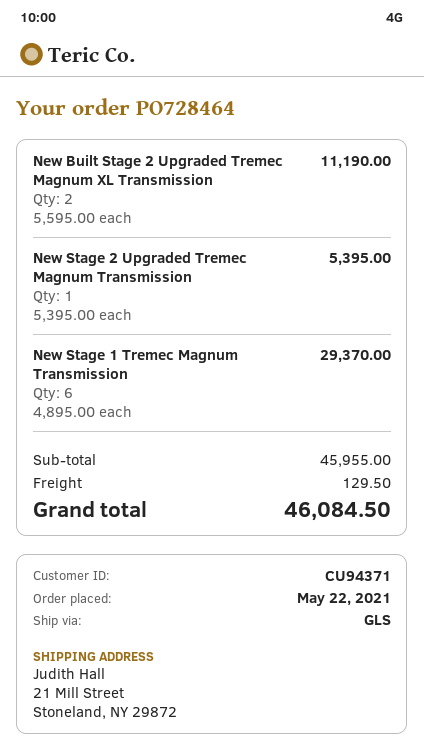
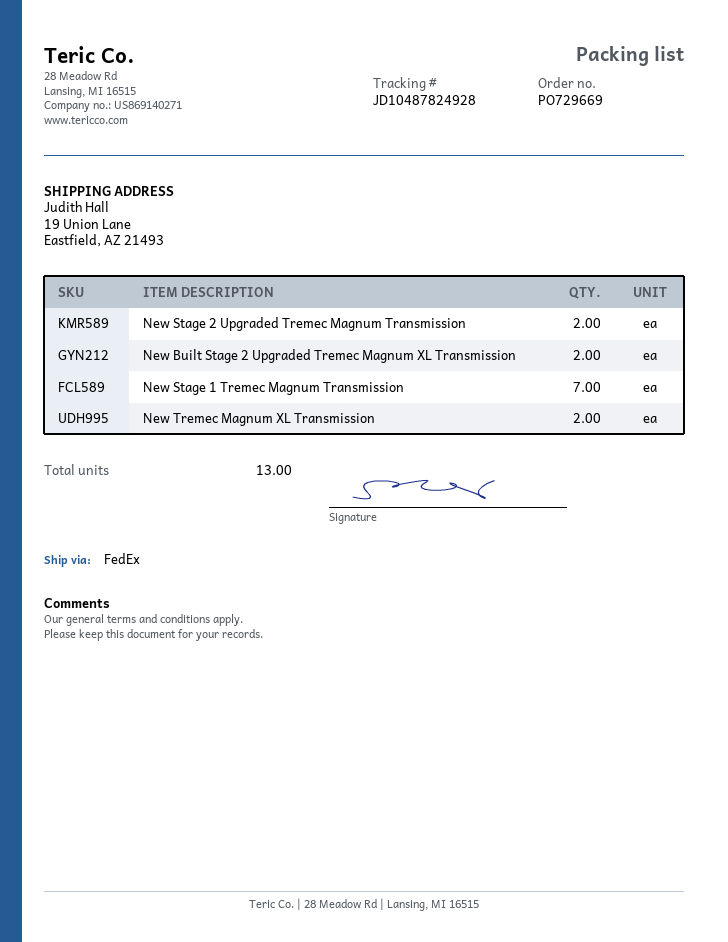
order number: PO728464 -> PO729669
shipping method: GLS -> FedEx
ship to: 21 Mill Street, Stoneland, NY 29872 -> 19 Union Lane, Eastfield, AZ 21493
New Stage 2 Upgraded Tremec Magnum Transmission: 1 -> 2
New Stage 1 Tremec Magnum Transmission: 6 -> 7
New Tremec Magnum XL Transmission: none -> 2

